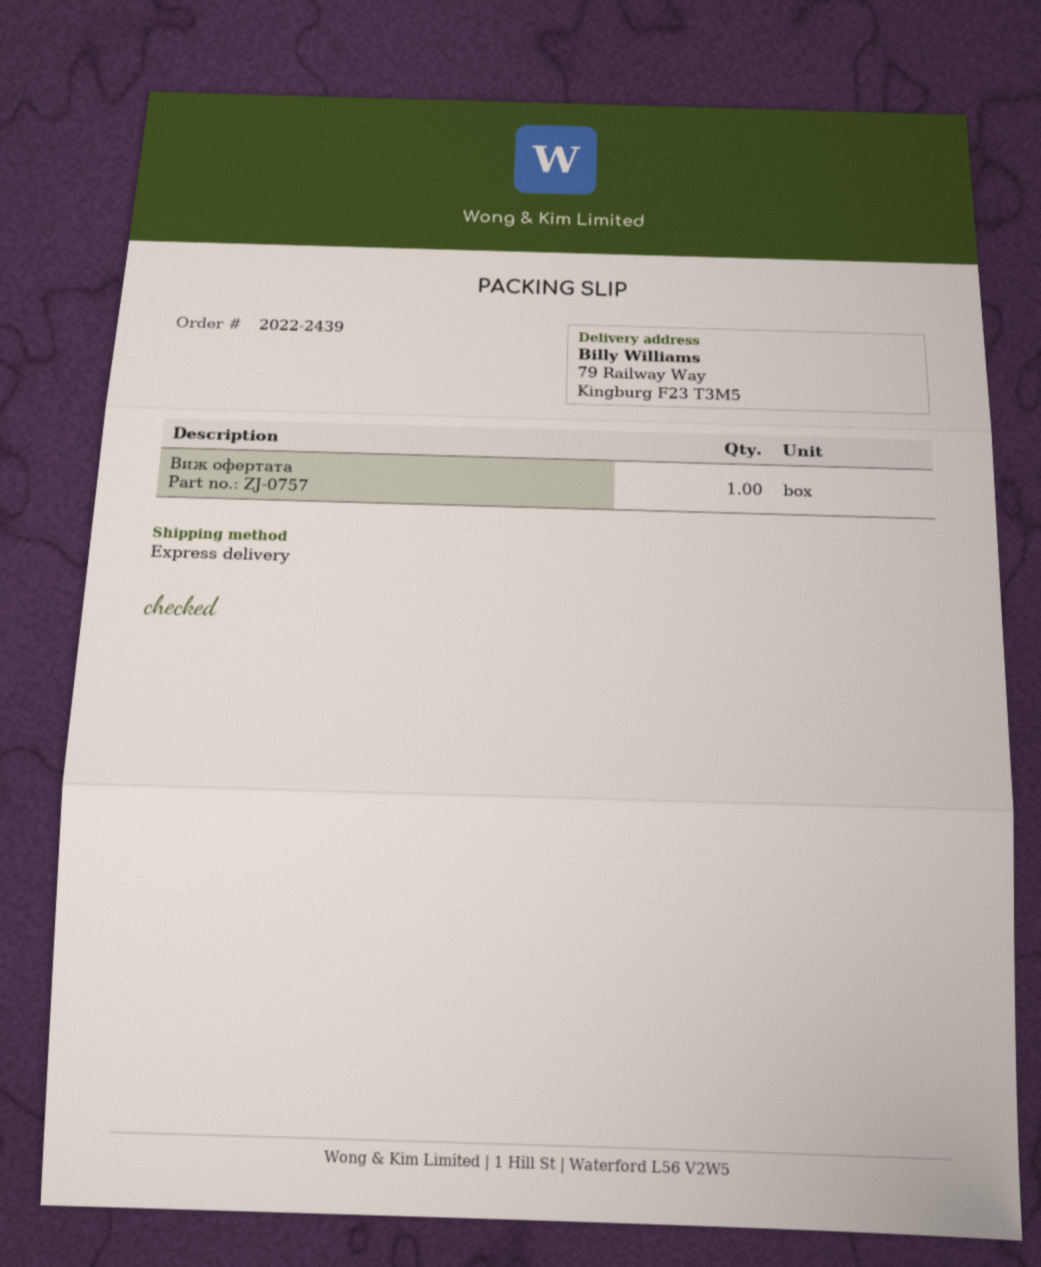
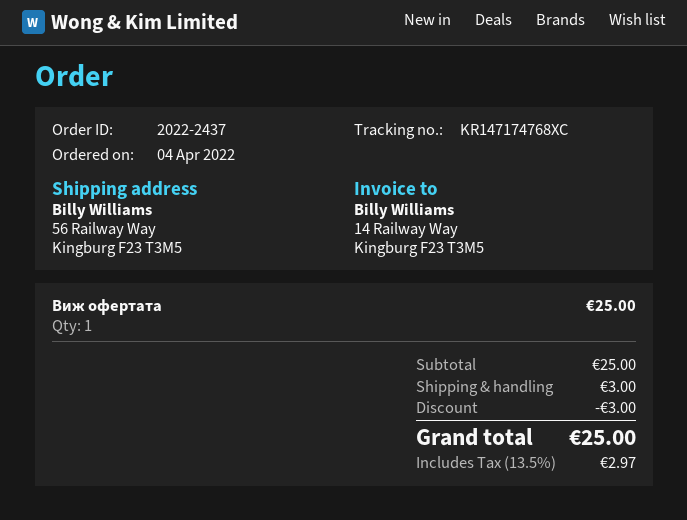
order number: 2022-2439 -> 2022-2437
ship to: 79 Railway Way, Kingburg F23 T3M5 -> 56 Railway Way, Kingburg F23 T3M5

